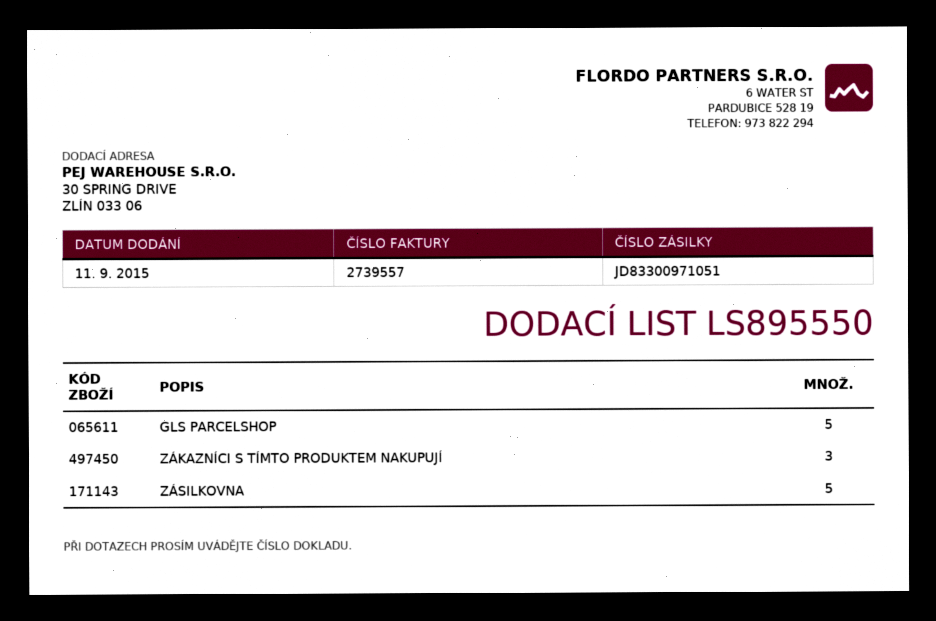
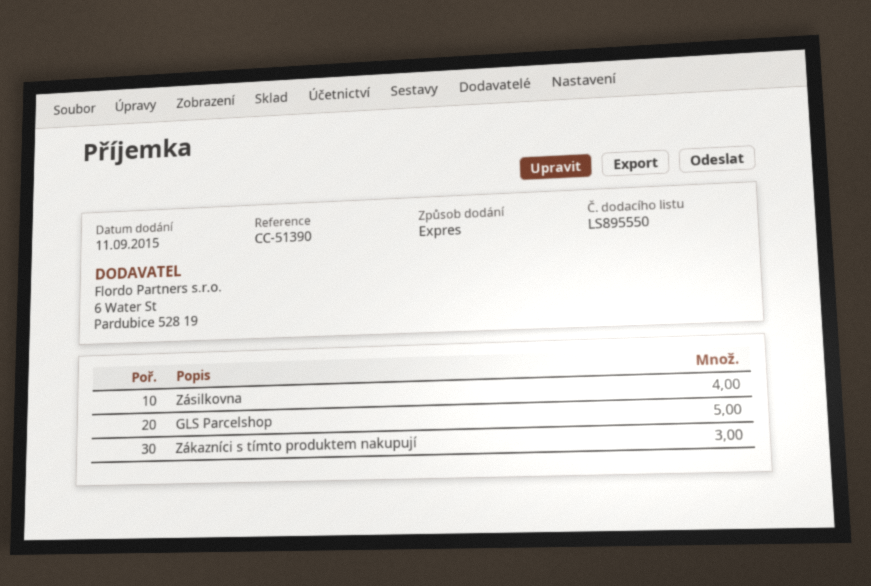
ZÁSILKOVNA: 5 -> 4

